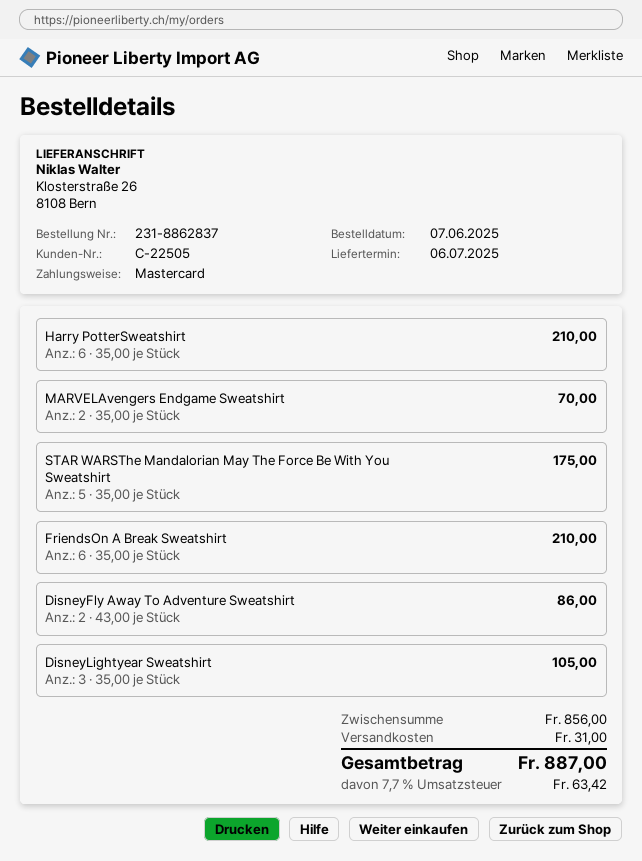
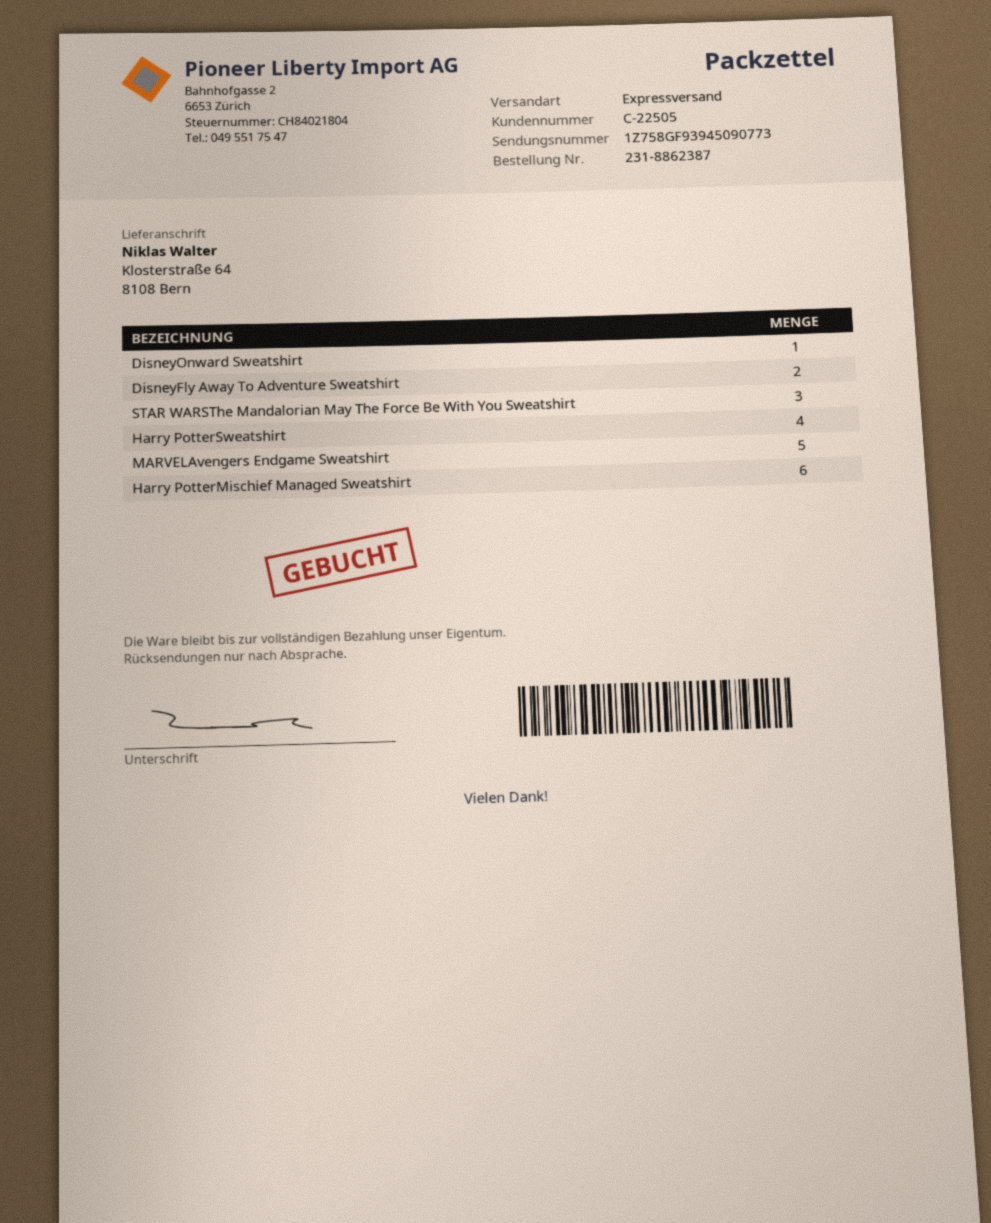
order number: 231-8862837 -> 231-8862387
ship to: Klosterstraße 26, 8108 Bern -> Klosterstraße 64, 8108 Bern
Harry PotterSweatshirt: 6 -> 4
MARVELAvengers Endgame Sweatshirt: 2 -> 5
STAR WARSThe Mandalorian May The Force Be With You Sweatshirt: 5 -> 3
FriendsOn A Break Sweatshirt: 6 -> none
DisneyLightyear Sweatshirt: 3 -> none
DisneyOnward Sweatshirt: none -> 1
Harry PotterMischief Managed Sweatshirt: none -> 6

